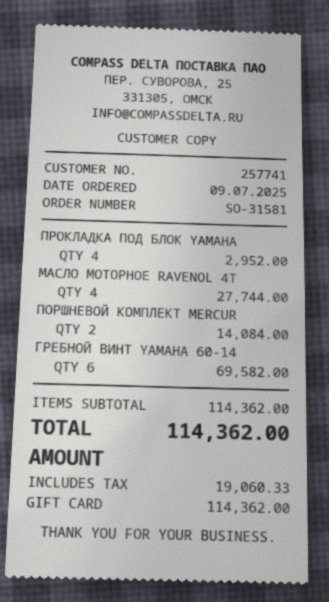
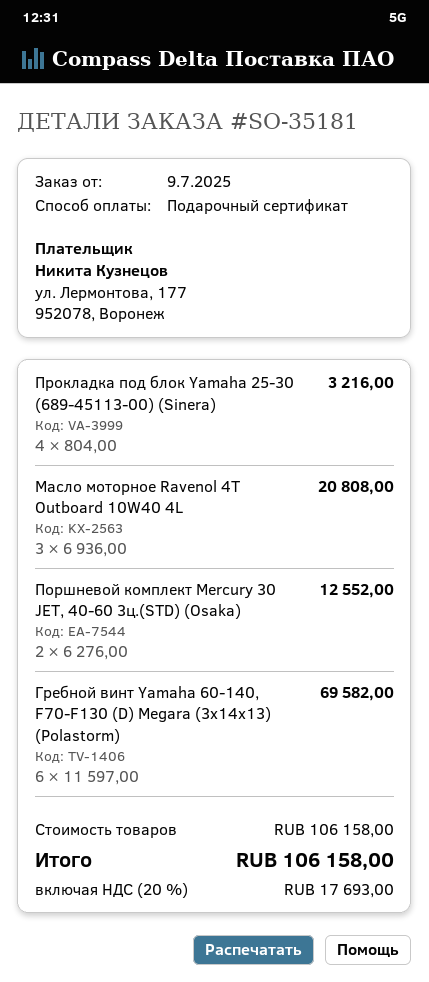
order number: SO-31581 -> SO-35181
ПРОКЛАДКА ПОД БЛОК YAMAHA: 4 for 2952.00 -> 4 for 3216.00
МАСЛО МОТОРНОЕ RAVENOL 4Т: 4 for 27744.00 -> 3 for 20808.00
ПОРШНЕВОЙ КОМПЛЕКТ MERCUR: 2 for 14084.00 -> 2 for 12552.00
subtotal: 114362.00 -> 106158.00
tax: 19060.33 -> 17693.00
total: 114362.00 -> 106158.00

